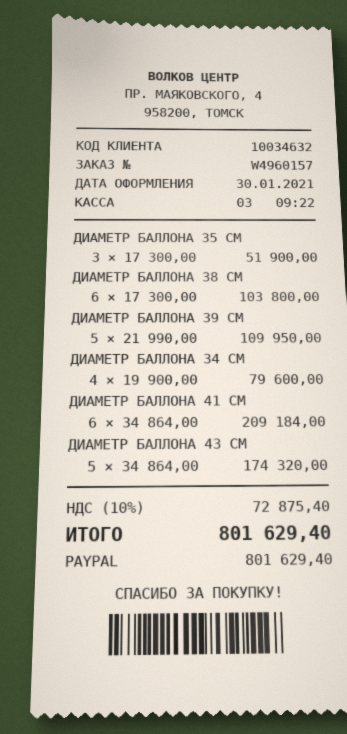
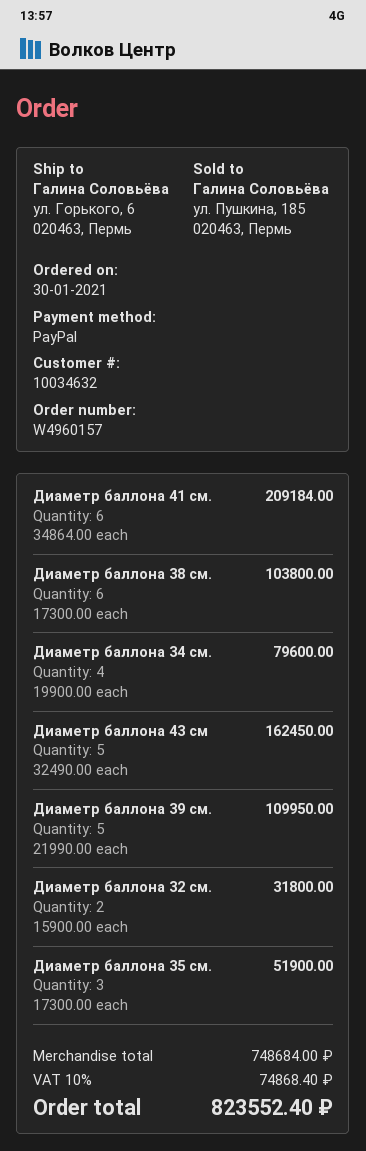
ДИАМЕТР БАЛЛОНА 43 СМ: 5 x 34864.00 = 174320.00 -> 5 x 32490.00 = 162450.00
Диаметр баллона 32 см.: none -> 2 x 15900.00 = 31800.00
tax: 10% = 72875.40 -> 10% = 74868.40
total: 801629.40 -> 823552.40

